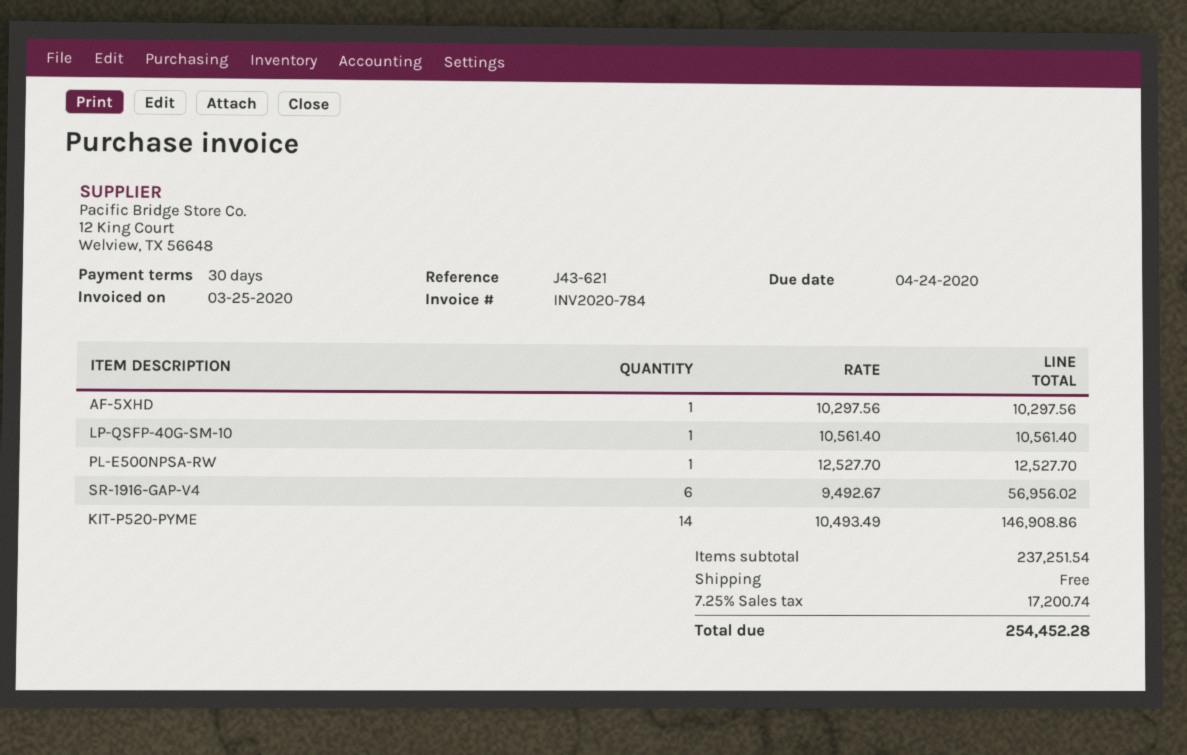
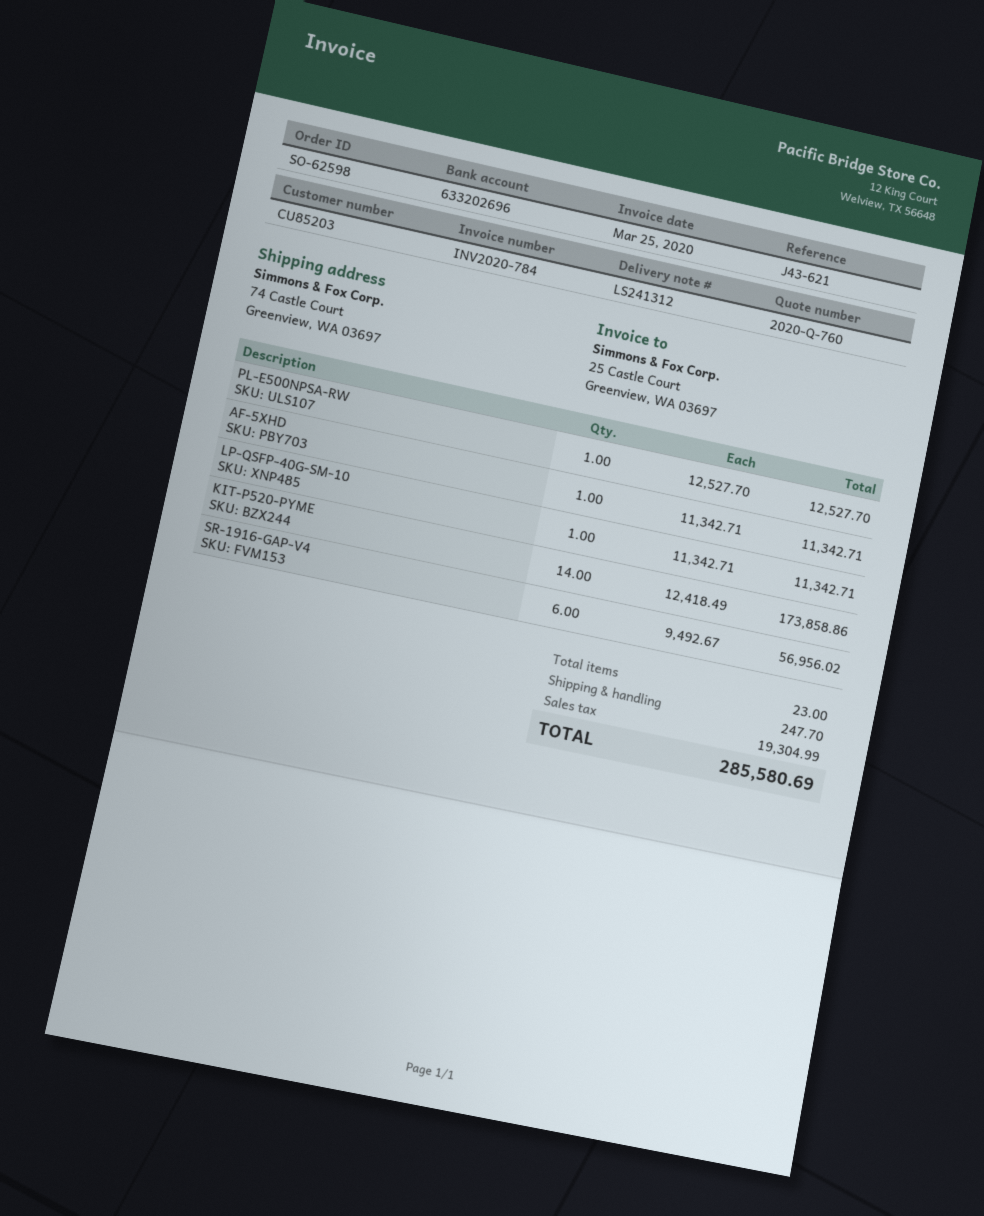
AF-5XHD: 1 x 10297.56 = 10297.56 -> 1 x 11342.71 = 11342.71
LP-QSFP-40G-SM-10: 1 x 10561.40 = 10561.40 -> 1 x 11342.71 = 11342.71
KIT-P520-PYME: 14 x 10493.49 = 146908.86 -> 14 x 12418.49 = 173858.86
shipping: 0.00 -> 247.70
tax: 17200.74 -> 19304.99
total: 254452.28 -> 285580.69

